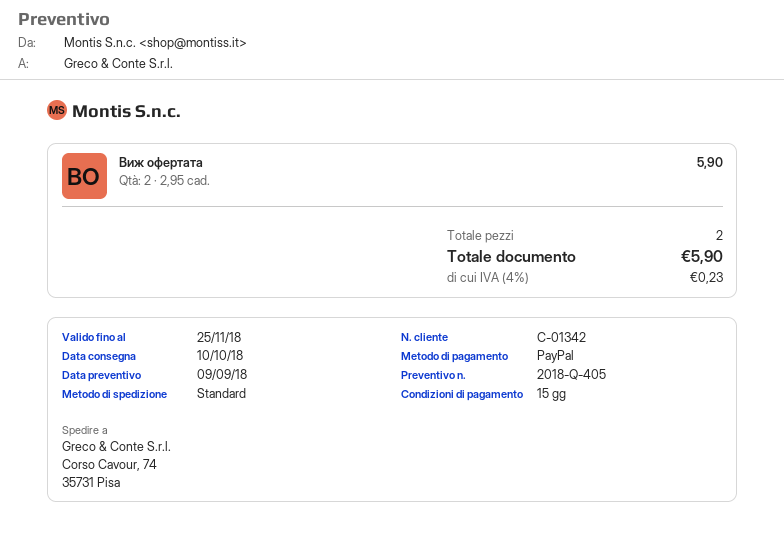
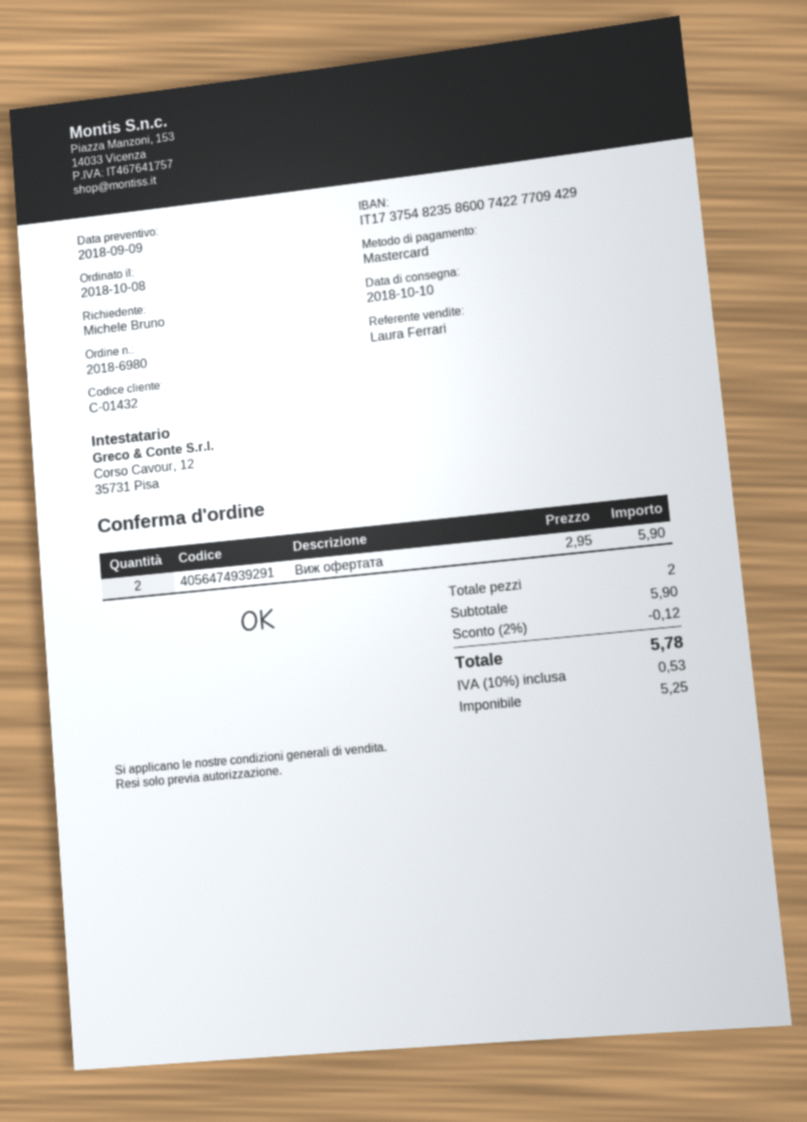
customer number: C-01342 -> C-01432
payment method: PayPal -> Mastercard
discount: none -> 2% = 0.12
tax: 4% = 0.23 -> 10% = 0.53
total: 5.90 -> 5.78

